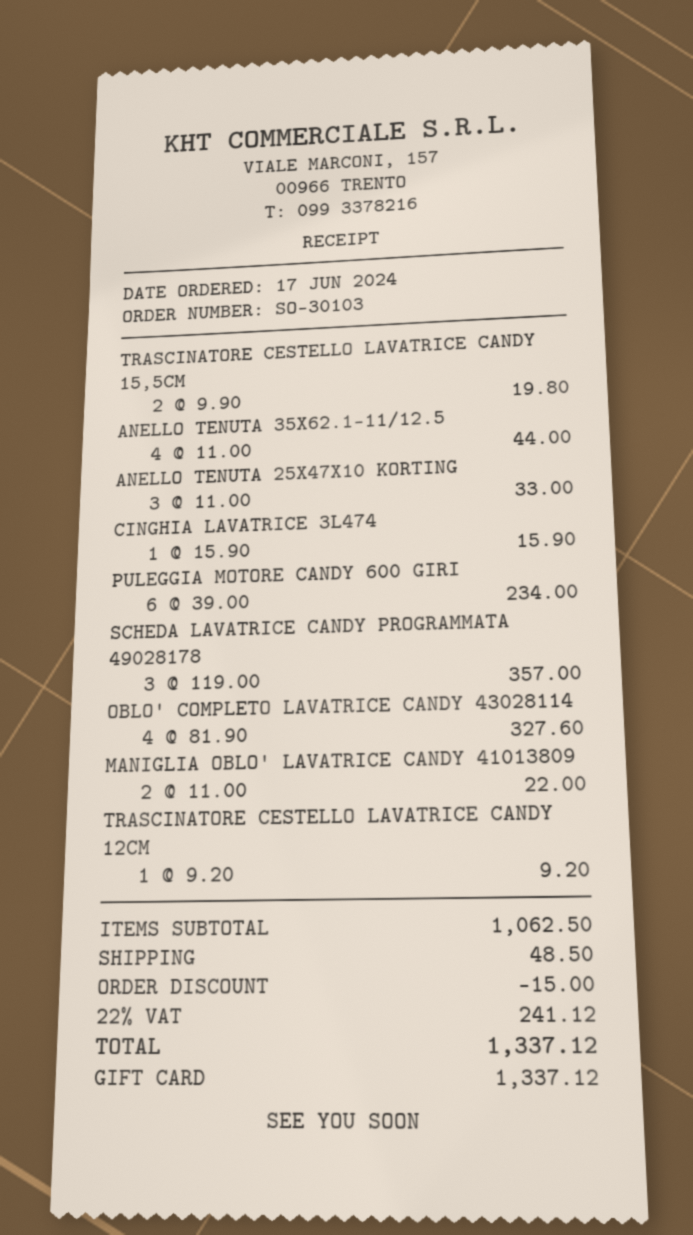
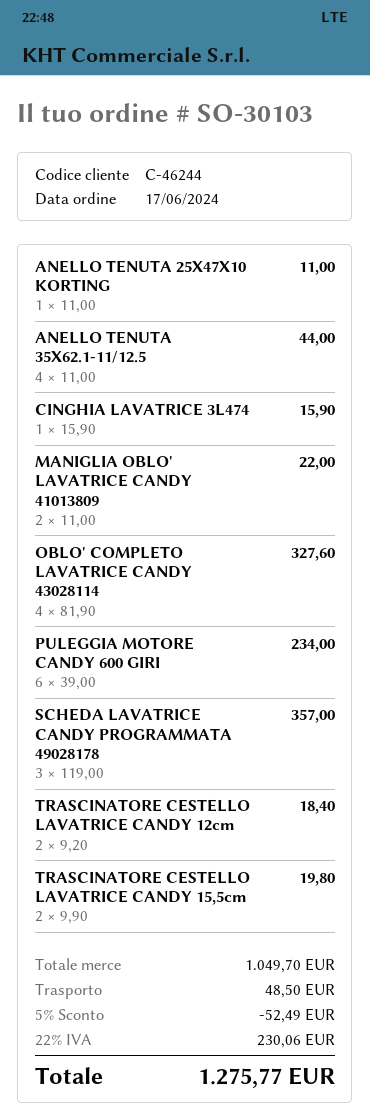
ANELLO TENUTA 25X47X10 KORTING: 3 x 11.00 = 33.00 -> 1 x 11.00 = 11.00
TRASCINATORE CESTELLO LAVATRICE CANDY 12CM: 1 x 9.20 = 9.20 -> 2 x 9.20 = 18.40
subtotal: 1062.50 -> 1049.70
discount: 15.00 -> 52.49
tax: 22% = 241.12 -> 22% = 230.06
total: 1337.12 -> 1275.77

